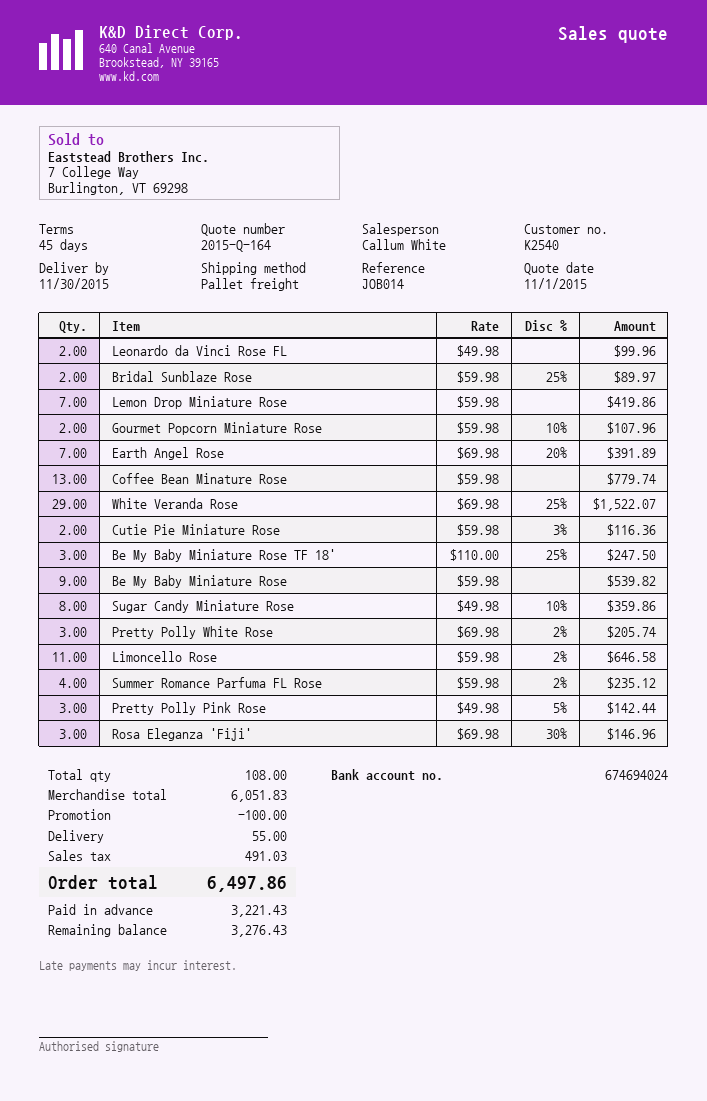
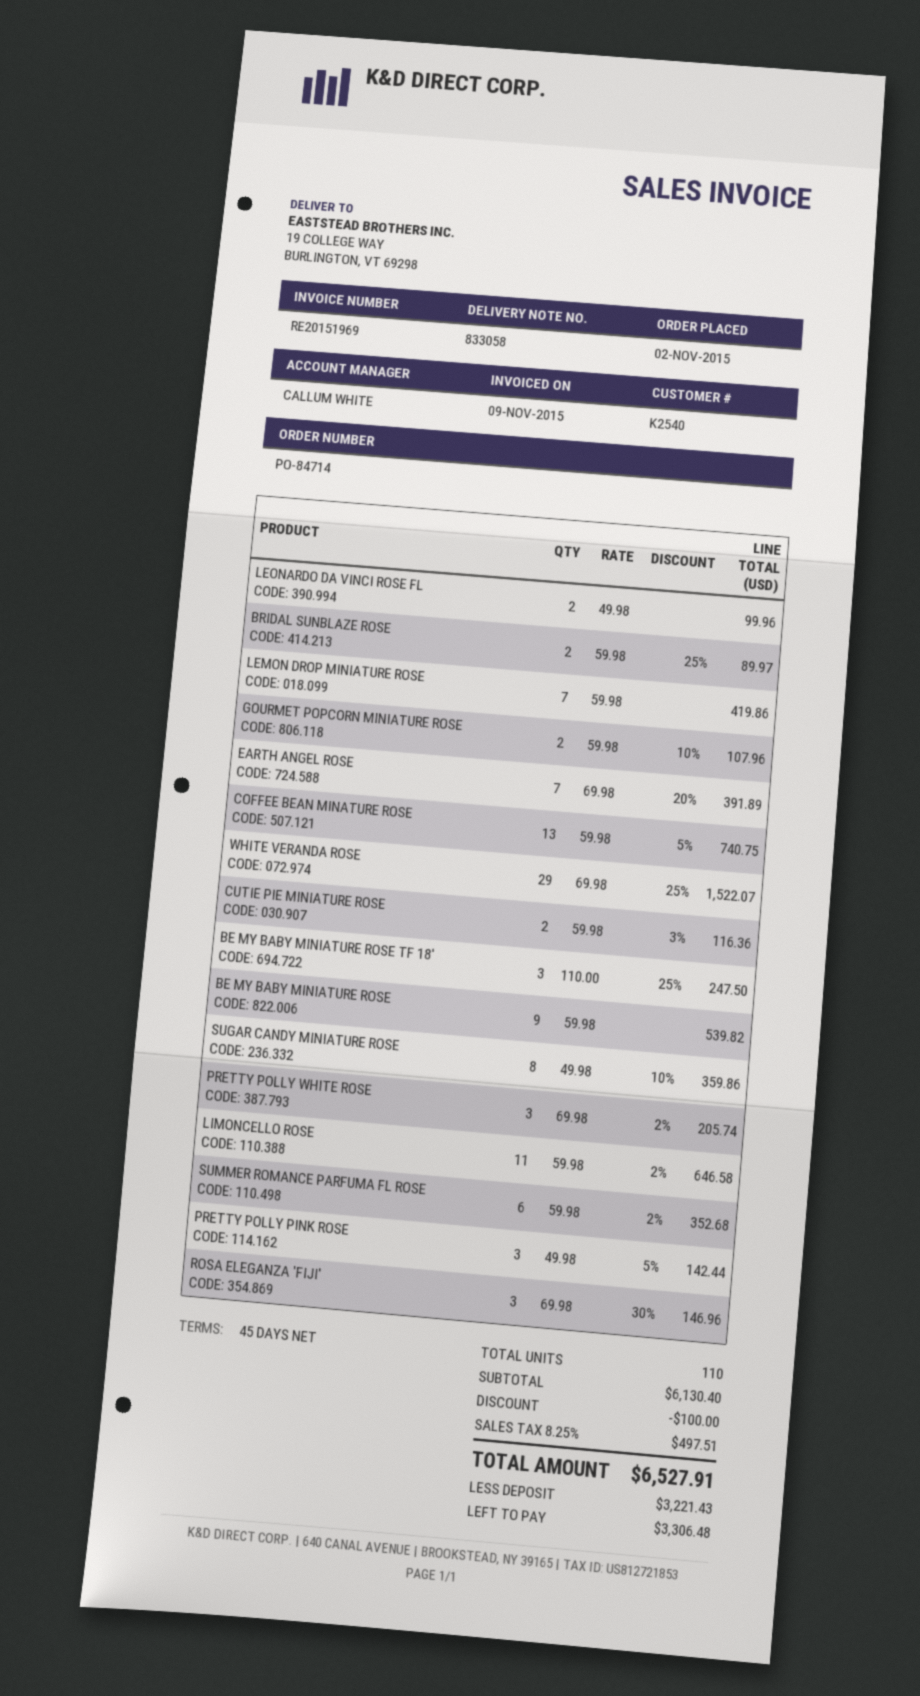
Coffee Bean Minature Rose: 13 x 59.98 = 779.74 -> 13 x 59.98 - 5% = 740.75
Summer Romance Parfuma FL Rose: 4 x 59.98 - 2% = 235.12 -> 6 x 59.98 - 2% = 352.68
total quantity: 108 -> 110
subtotal: 6051.83 -> 6130.40
shipping: 55.00 -> none
tax: 491.03 -> 497.51
total: 6497.86 -> 6527.91
balance: 3276.43 -> 3306.48

